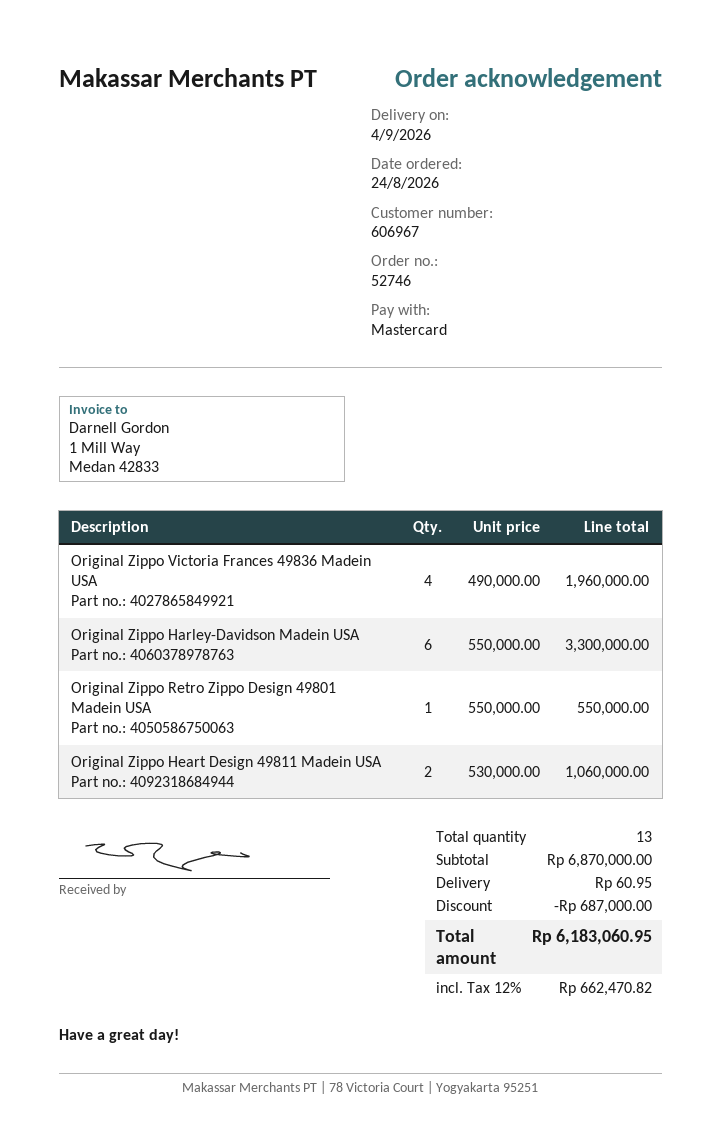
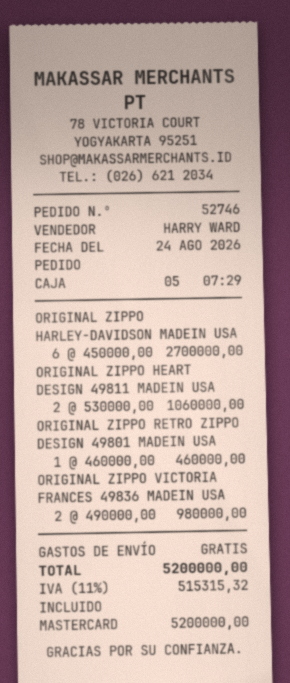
Original Zippo Victoria Frances 49836 Madein USA: 4 x 490000.00 = 1960000.00 -> 2 x 490000.00 = 980000.00
Original Zippo Harley-Davidson Madein USA: 6 x 550000.00 = 3300000.00 -> 6 x 450000.00 = 2700000.00
Original Zippo Retro Zippo Design 49801 Madein USA: 1 x 550000.00 = 550000.00 -> 1 x 460000.00 = 460000.00
discount: 687000.00 -> none
shipping: 60.95 -> 0.00
tax: 12% = 662470.82 -> 11% = 515315.32
total: 6183060.95 -> 5200000.00

